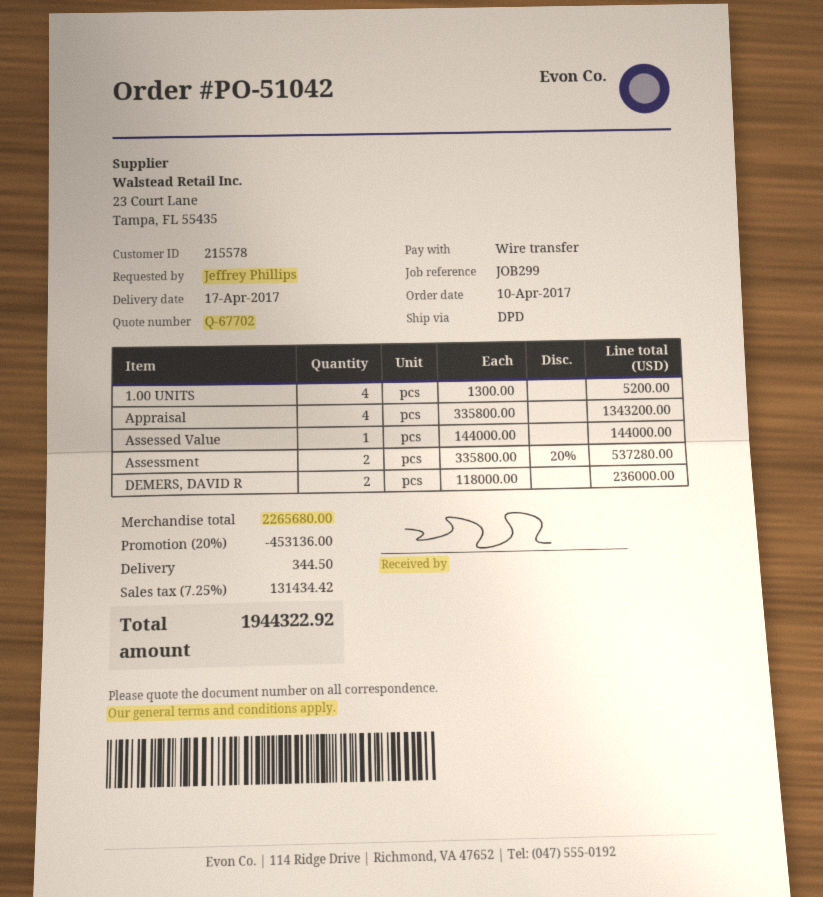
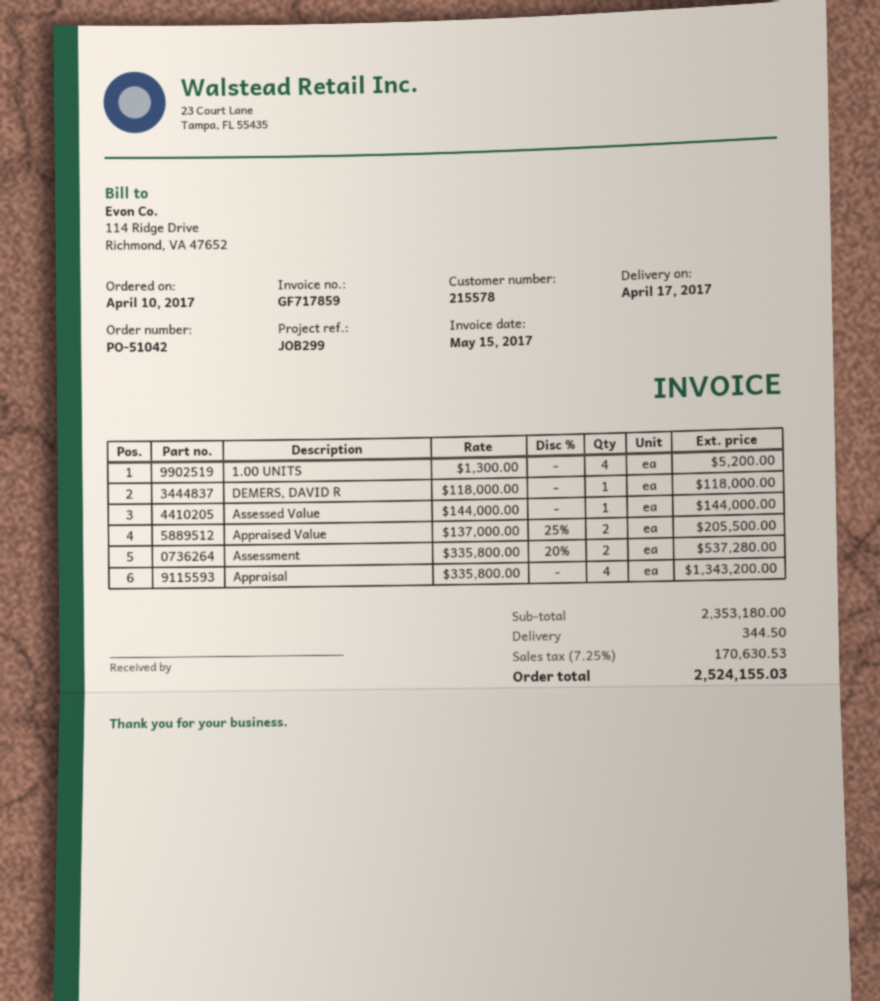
DEMERS, DAVID R: 2 x 118000.00 = 236000.00 -> 1 x 118000.00 = 118000.00
Appraised Value: none -> 2 x 137000.00 - 25% = 205500.00
subtotal: 2265680.00 -> 2353180.00
discount: 20% = 453136.00 -> none
tax: 7.25% = 131434.42 -> 7.25% = 170630.53
total: 1944322.92 -> 2524155.03

